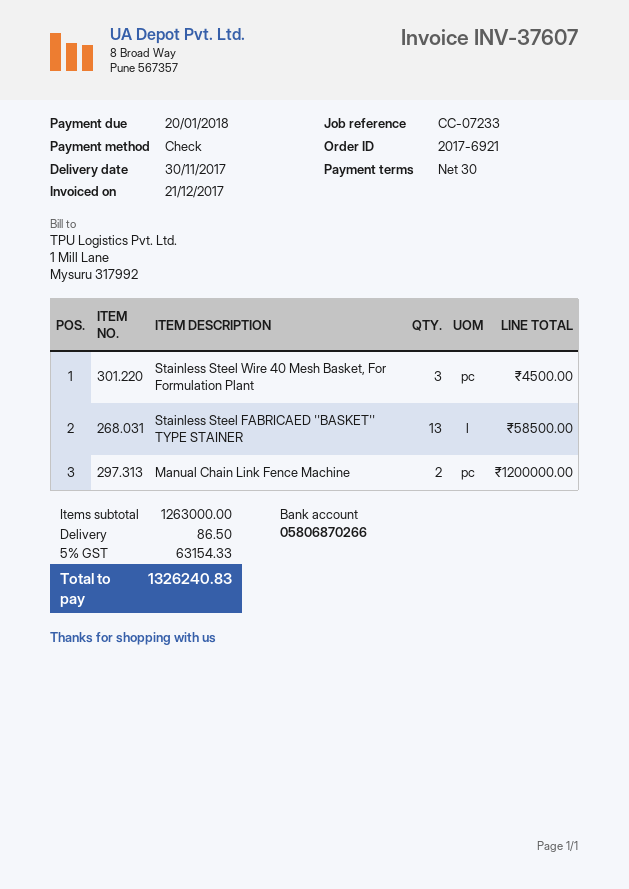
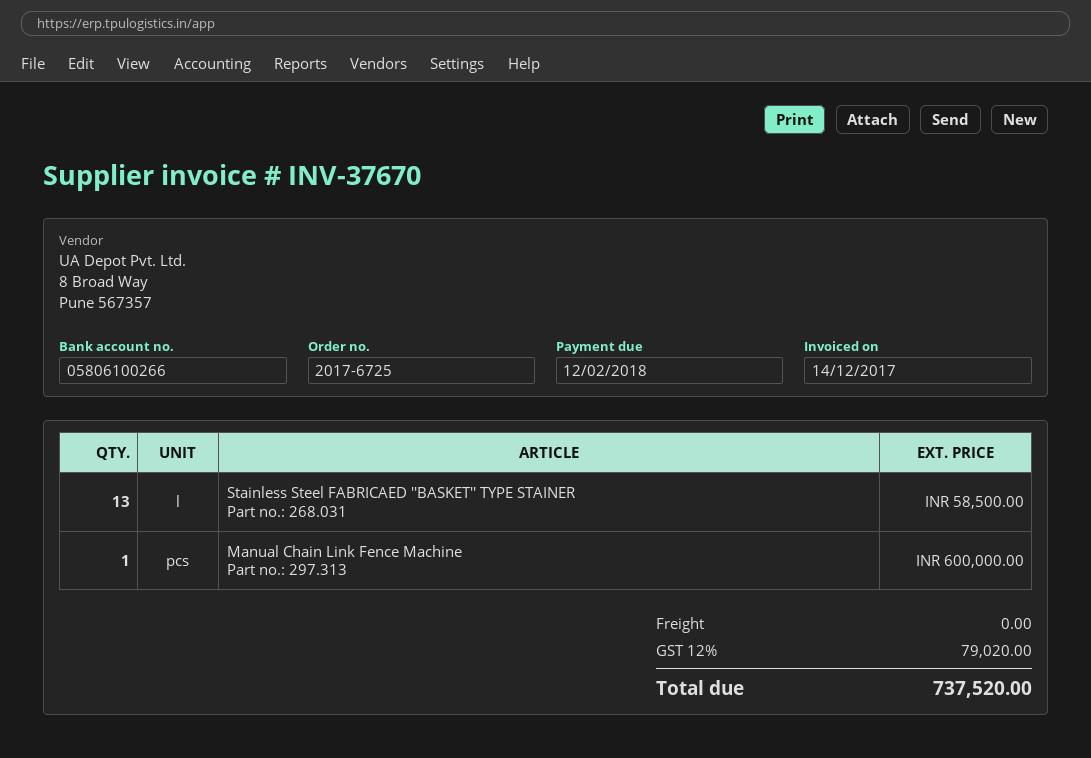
order number: 2017-6921 -> 2017-6725
invoice number: INV-37607 -> INV-37670
invoice date: 2017-12-21 -> 2017-12-14
due date: 2018-01-20 -> 2018-02-12
bank account: 05806870266 -> 05806100266
Stainless Steel Wire 40 Mesh Basket, For Formulation Plant: 3 for 4500.00 -> none
Manual Chain Link Fence Machine: 2 for 1200000.00 -> 1 for 600000.00
shipping: 86.50 -> 0.00
tax: 5% = 63154.33 -> 12% = 79020.00
total: 1326240.83 -> 737520.00

